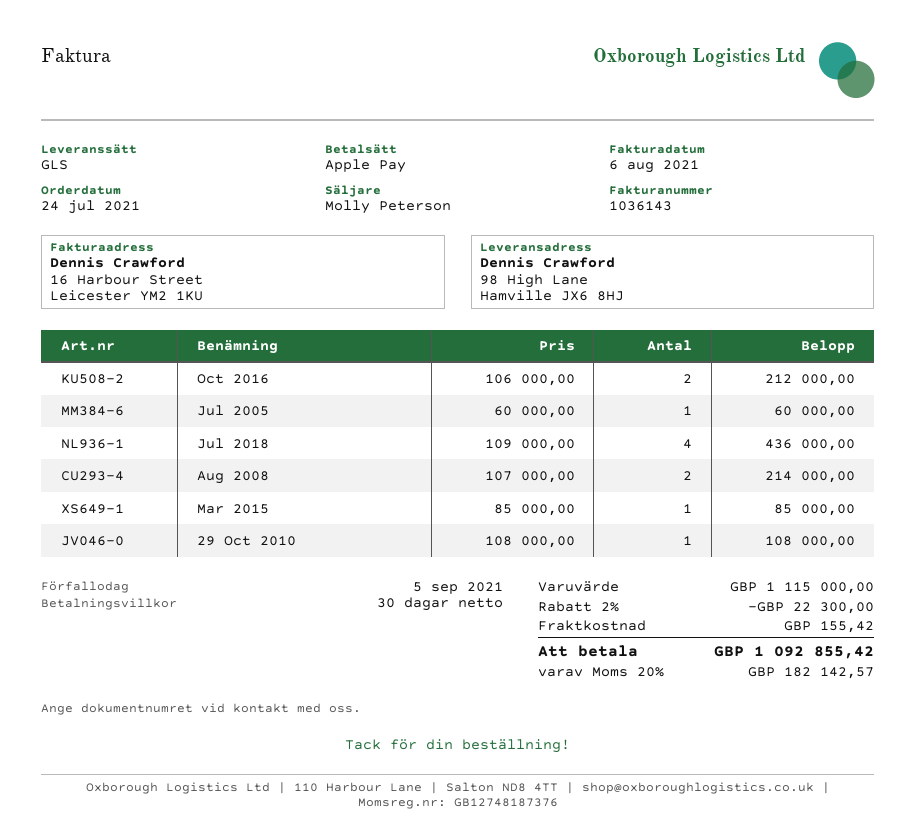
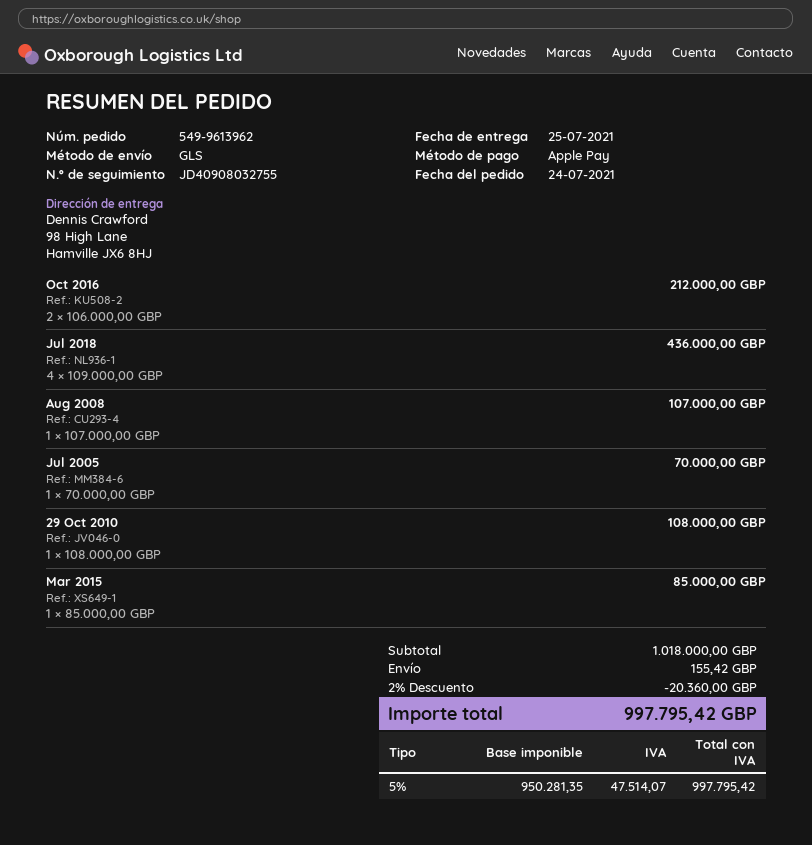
Jul 2005: 1 x 60000.00 = 60000.00 -> 1 x 70000.00 = 70000.00
Aug 2008: 2 x 107000.00 = 214000.00 -> 1 x 107000.00 = 107000.00
subtotal: 1115000.00 -> 1018000.00
discount: 2% = 22300.00 -> 2% = 20360.00
tax: 20% = 182142.57 -> 5% = 47514.07
total: 1092855.42 -> 997795.42

